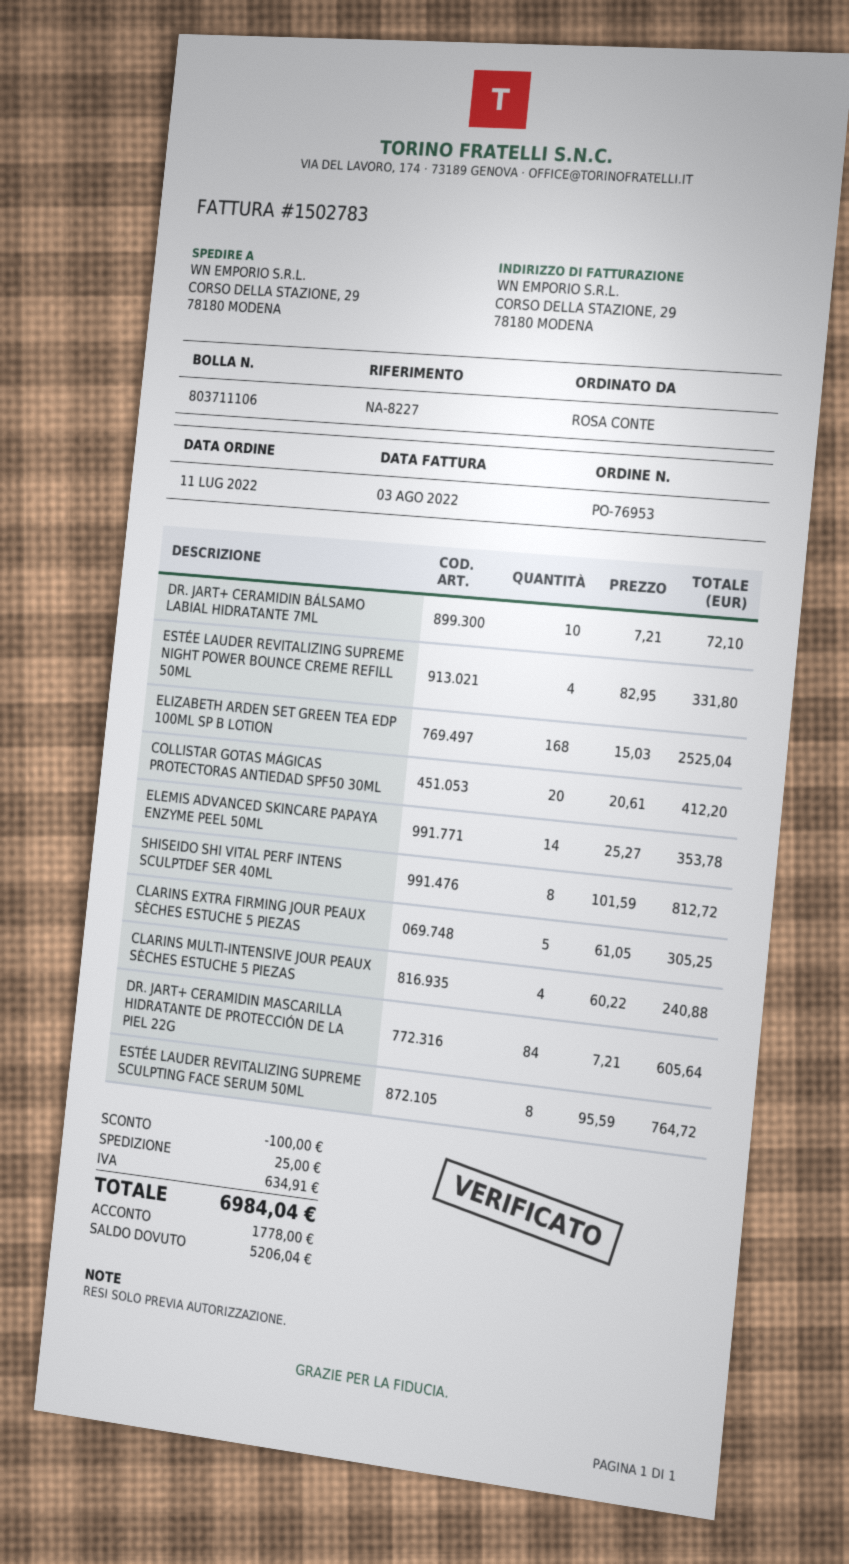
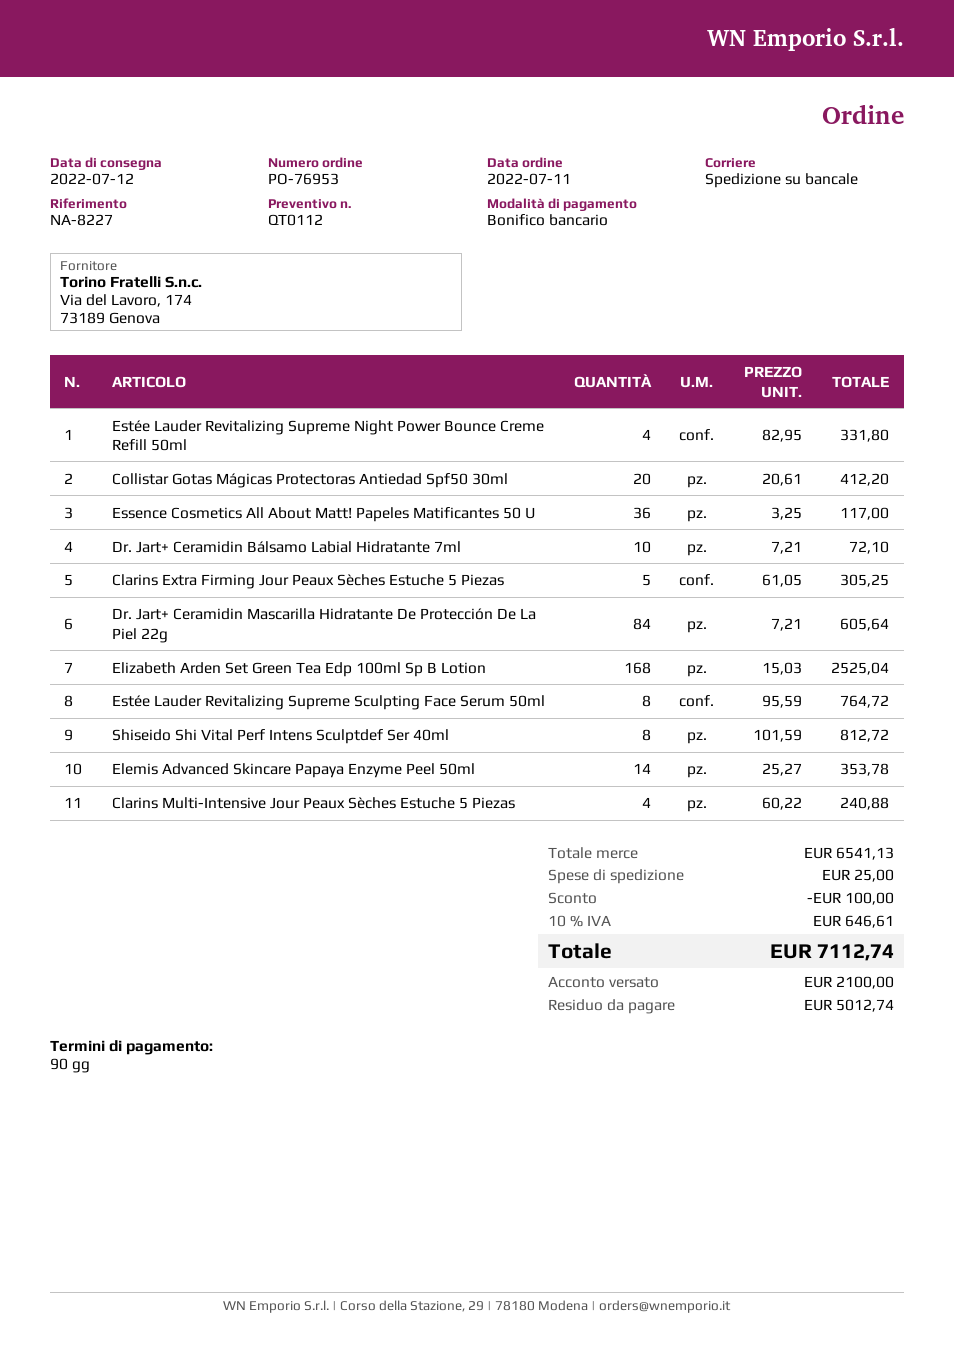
Essence Cosmetics All About Matt! Papeles Matificantes 50 U: none -> 36 x 3.25 = 117.00
tax: 634.91 -> 646.61
total: 6984.04 -> 7112.74
deposit: 1778.00 -> 2100.00
balance: 5206.04 -> 5012.74

